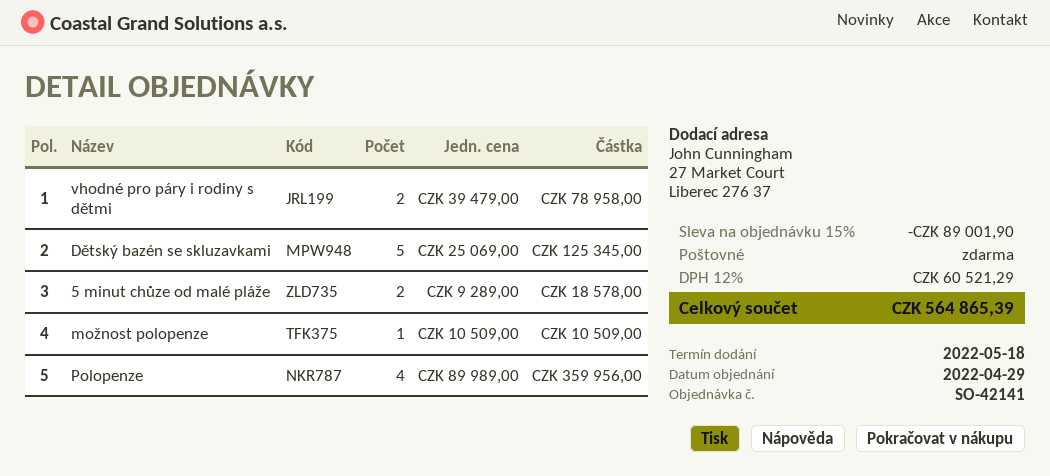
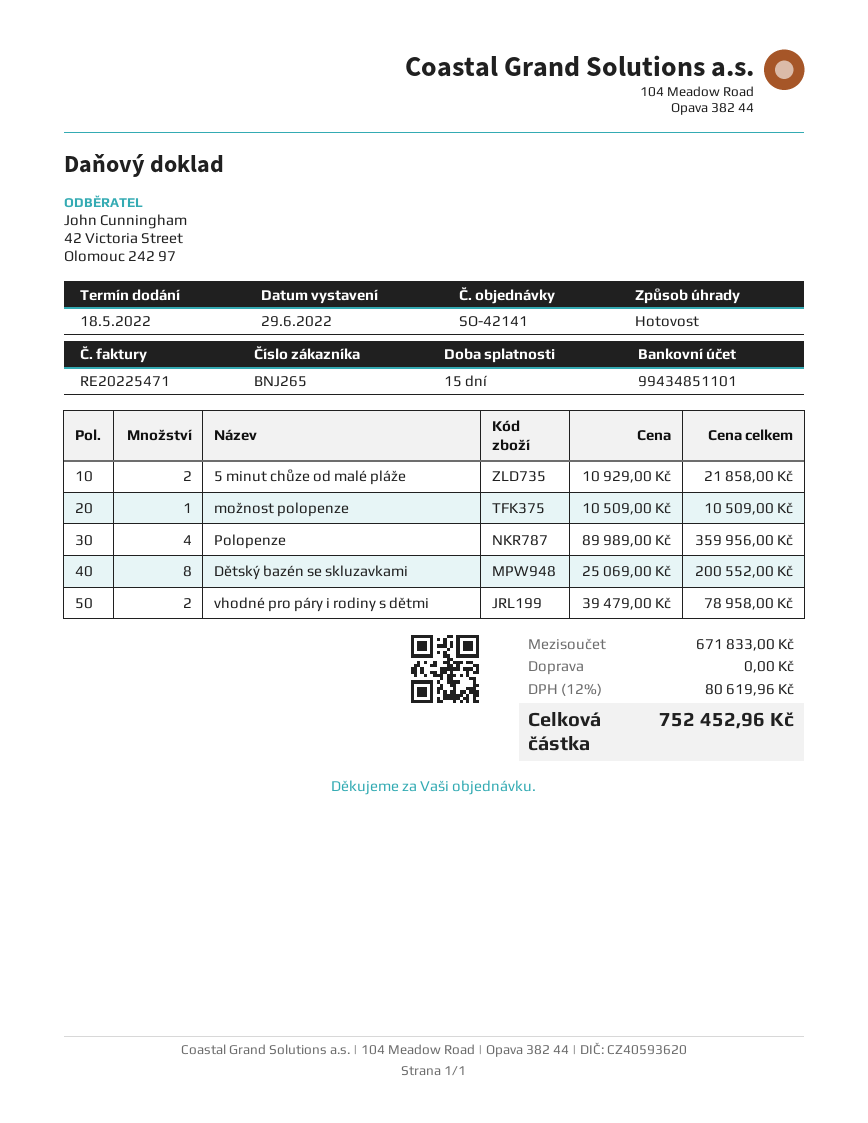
Dětský bazén se skluzavkami: 5 x 25069.00 = 125345.00 -> 8 x 25069.00 = 200552.00
5 minut chůze od malé pláže: 2 x 9289.00 = 18578.00 -> 2 x 10929.00 = 21858.00
discount: 15% = 89001.90 -> none
tax: 12% = 60521.29 -> 12% = 80619.96
total: 564865.39 -> 752452.96

